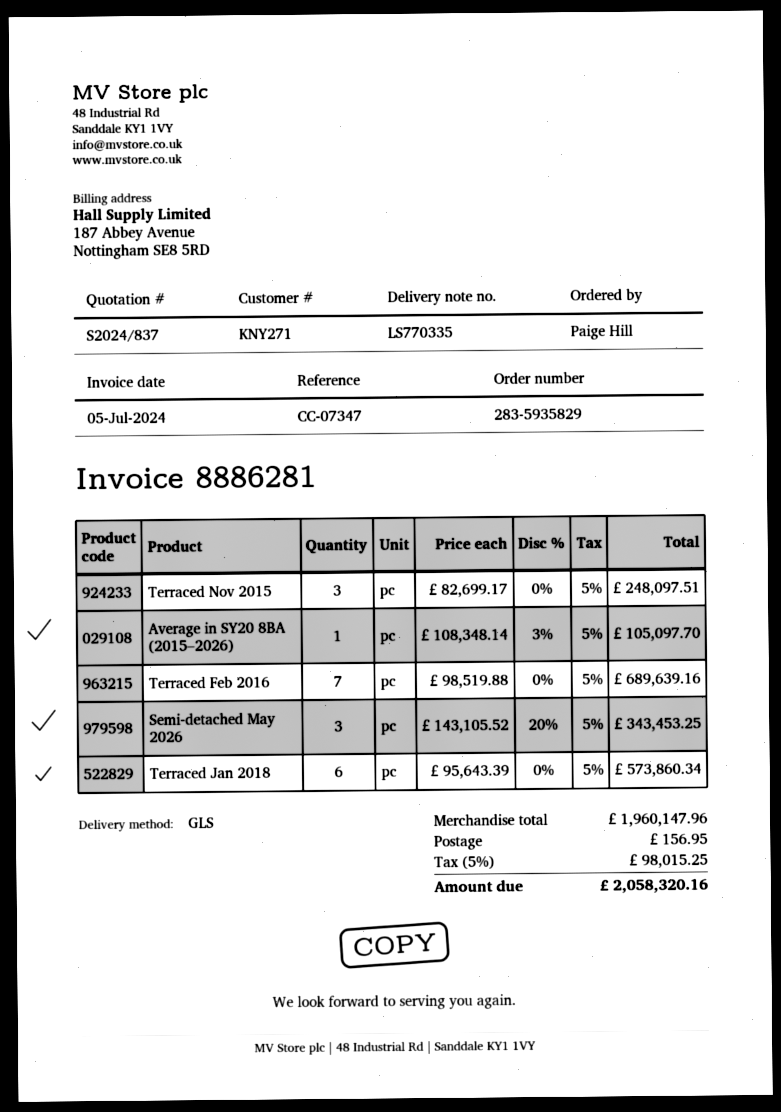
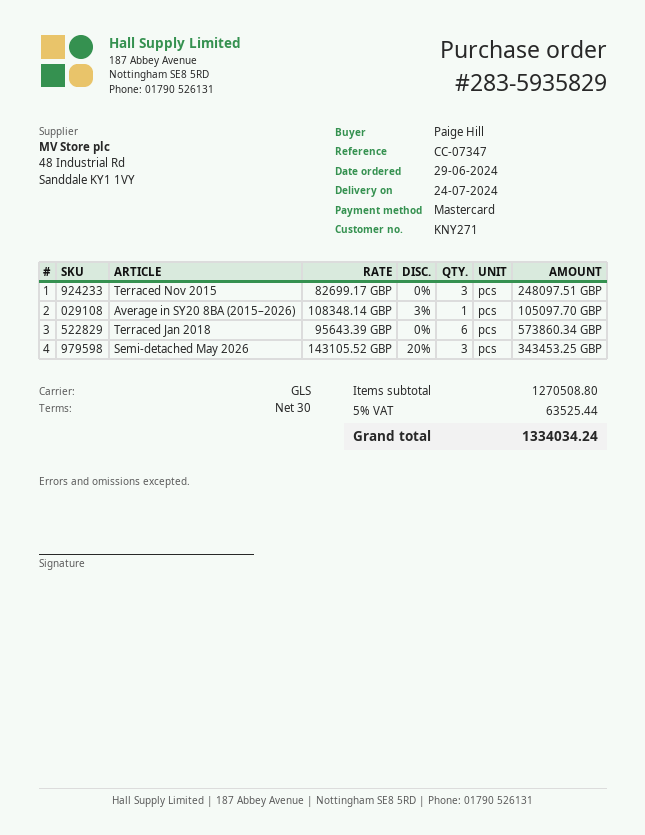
Terraced Feb 2016: 7 x 98519.88 = 689639.16 -> none
subtotal: 1960147.96 -> 1270508.80
shipping: 156.95 -> none
tax: 5% = 98015.25 -> 5% = 63525.44
total: 2058320.16 -> 1334034.24

